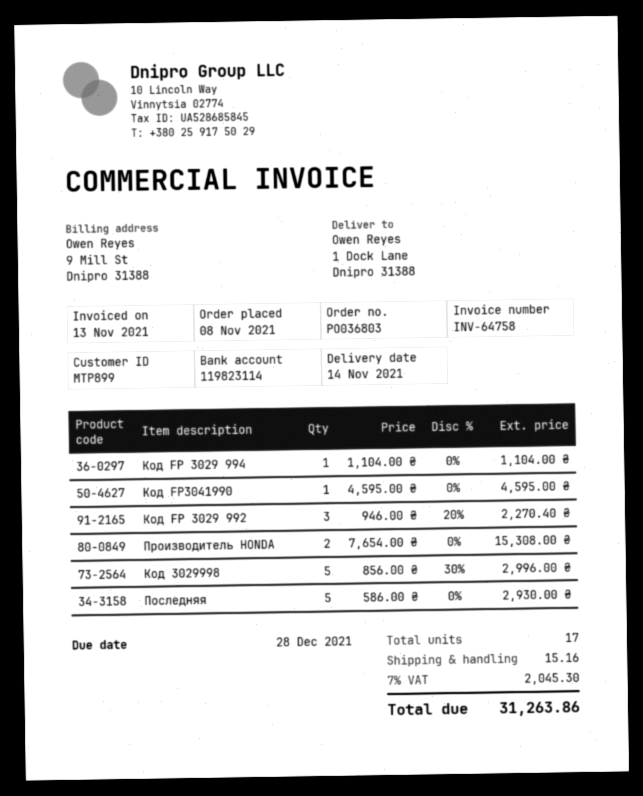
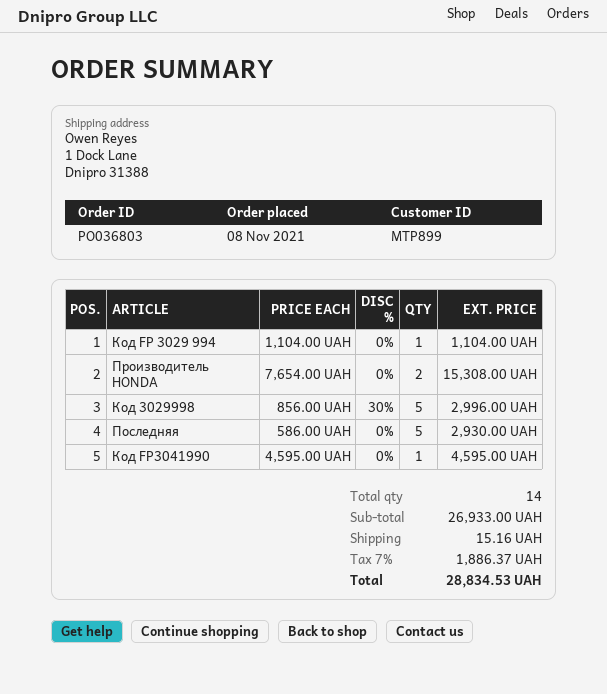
Код FP 3029 992: 3 x 946.00 - 20% = 2270.40 -> none
total quantity: 17 -> 14
tax: 7% = 2045.30 -> 7% = 1886.37
total: 31263.86 -> 28834.53

